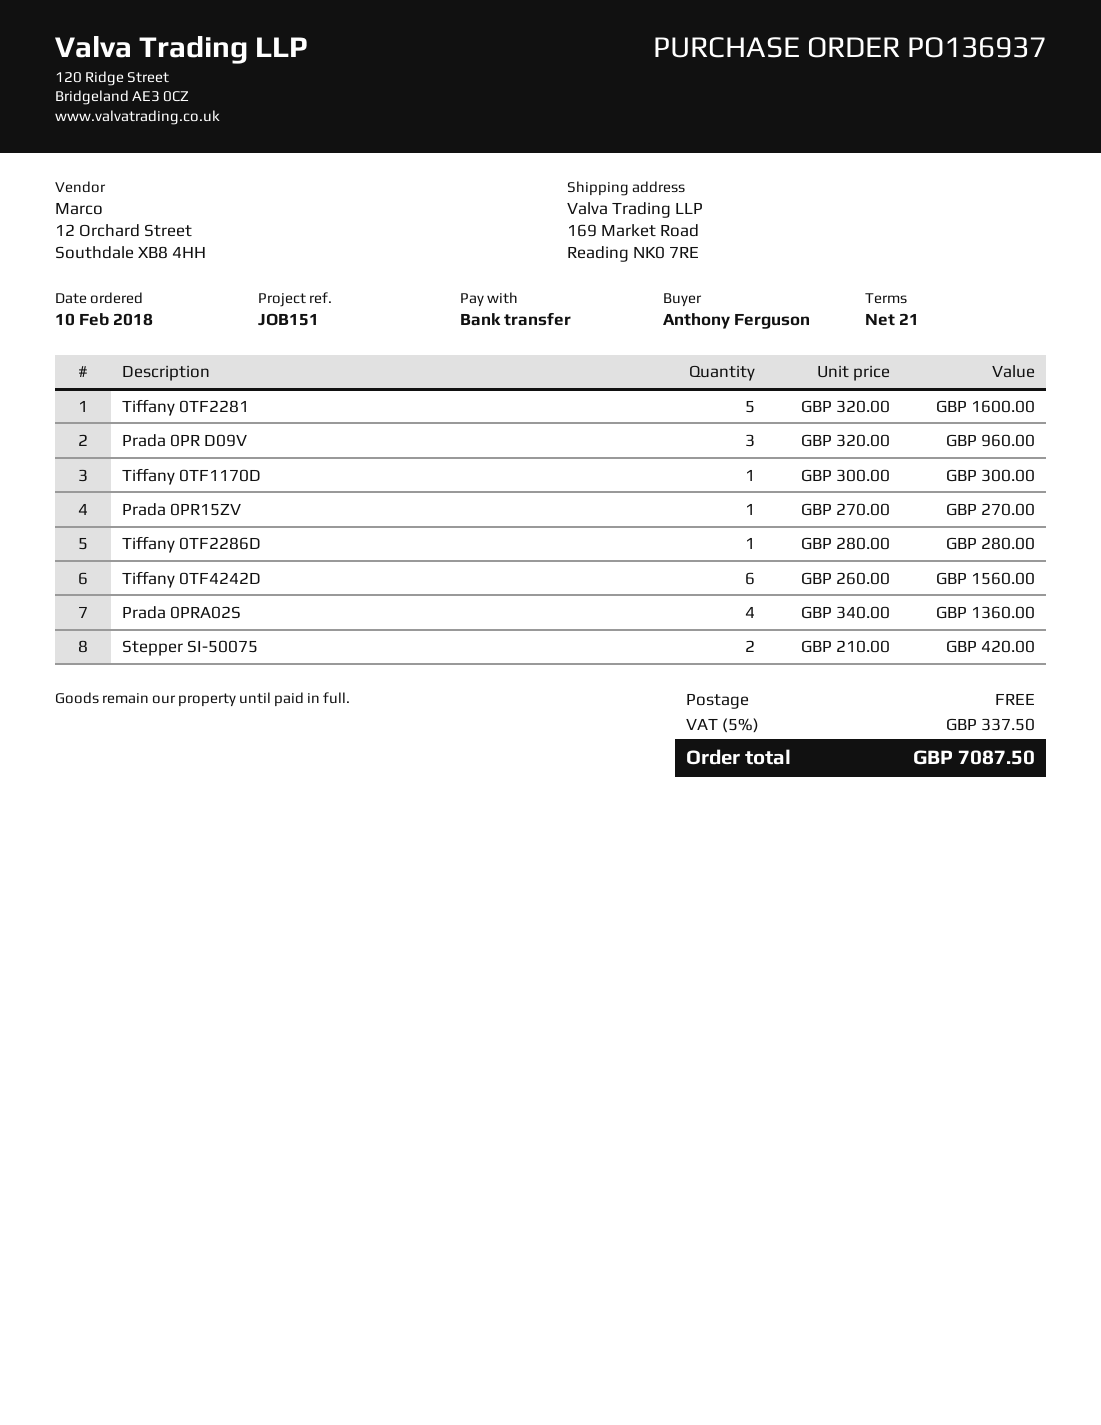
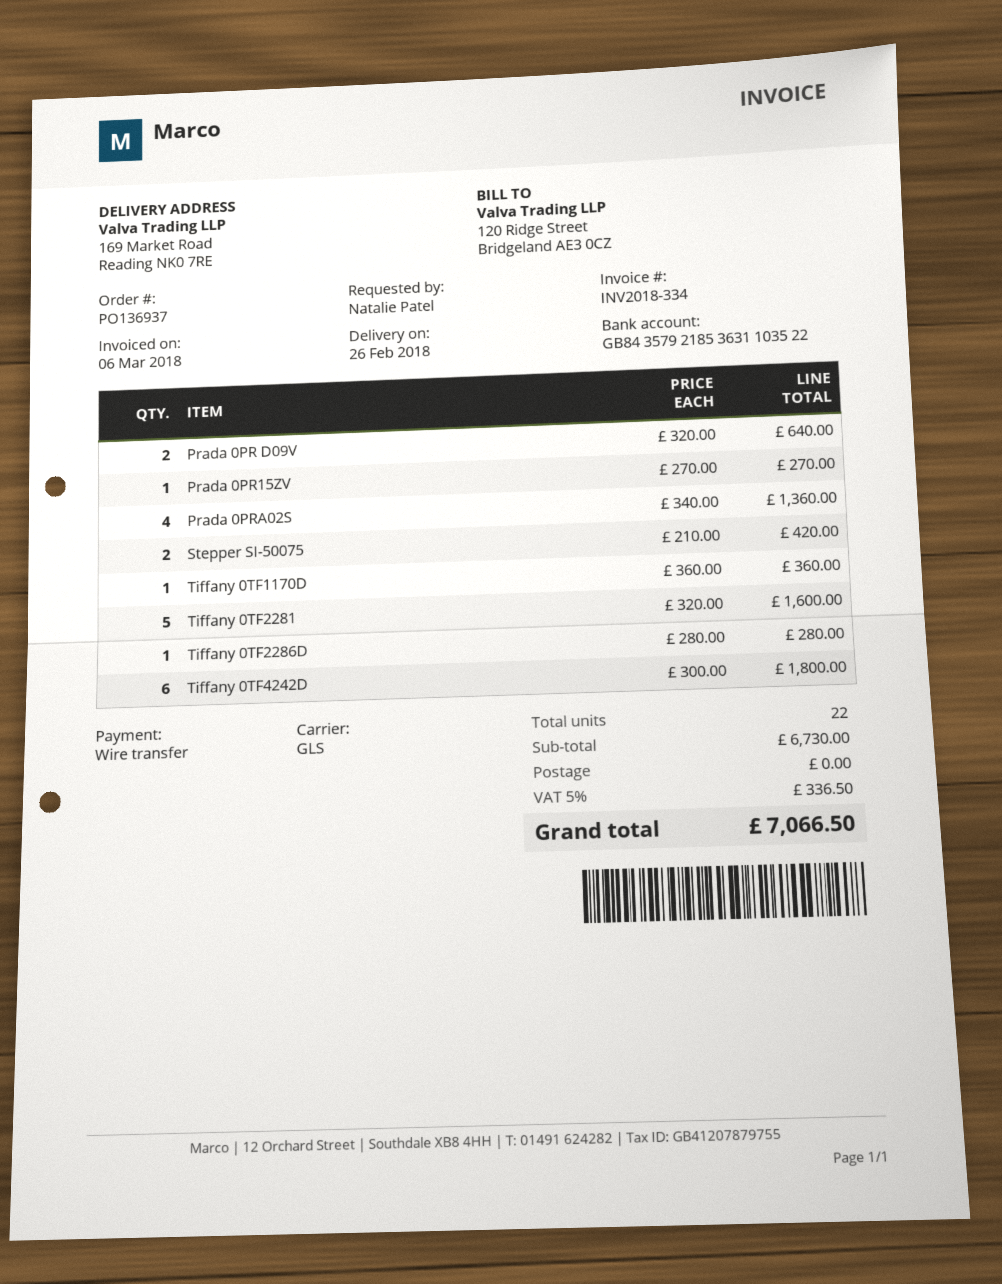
ordered by: Anthony Ferguson -> Natalie Patel
Prada 0PR D09V: 3 x 320.00 = 960.00 -> 2 x 320.00 = 640.00
Tiffany 0TF1170D: 1 x 300.00 = 300.00 -> 1 x 360.00 = 360.00
Tiffany 0TF4242D: 6 x 260.00 = 1560.00 -> 6 x 300.00 = 1800.00
tax: 5% = 337.50 -> 5% = 336.50
total: 7087.50 -> 7066.50

